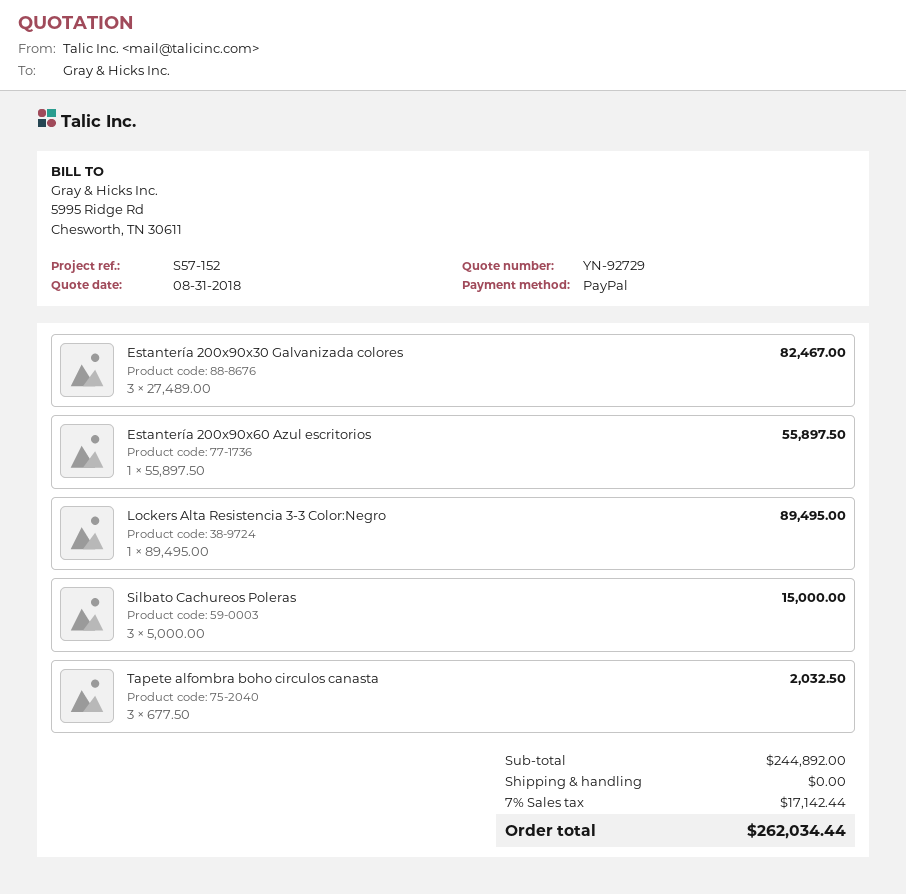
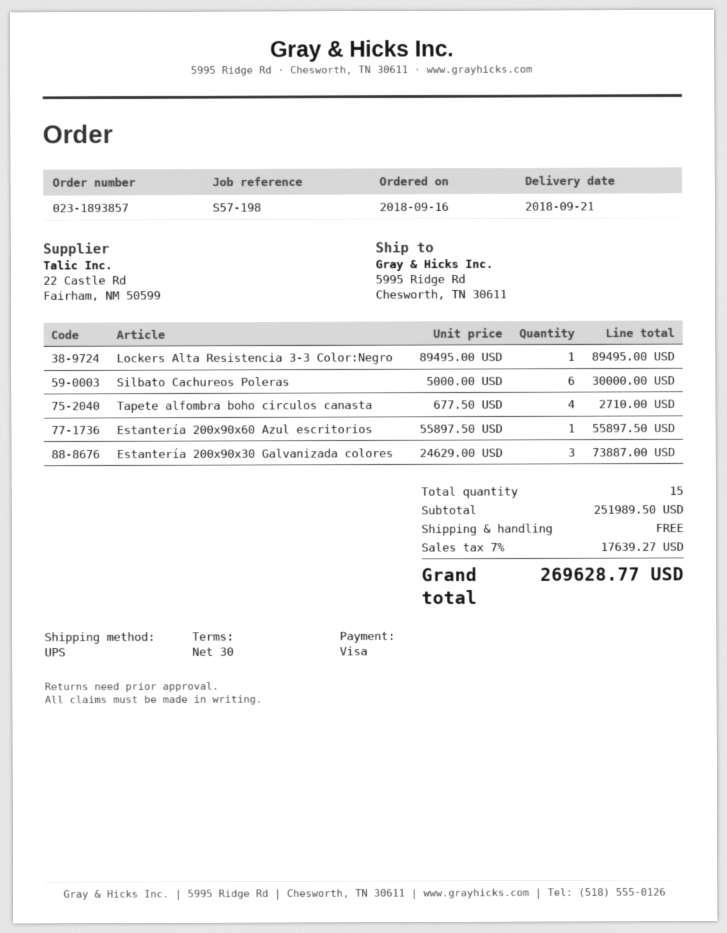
reference: S57-152 -> S57-198
payment method: PayPal -> Visa
Estantería 200x90x30 Galvanizada colores: 3 x 27489.00 = 82467.00 -> 3 x 24629.00 = 73887.00
Silbato Cachureos Poleras: 3 x 5000.00 = 15000.00 -> 6 x 5000.00 = 30000.00
Tapete alfombra boho circulos canasta: 3 x 677.50 = 2032.50 -> 4 x 677.50 = 2710.00
subtotal: 244892.00 -> 251989.50
tax: 7% = 17142.44 -> 7% = 17639.27
total: 262034.44 -> 269628.77

